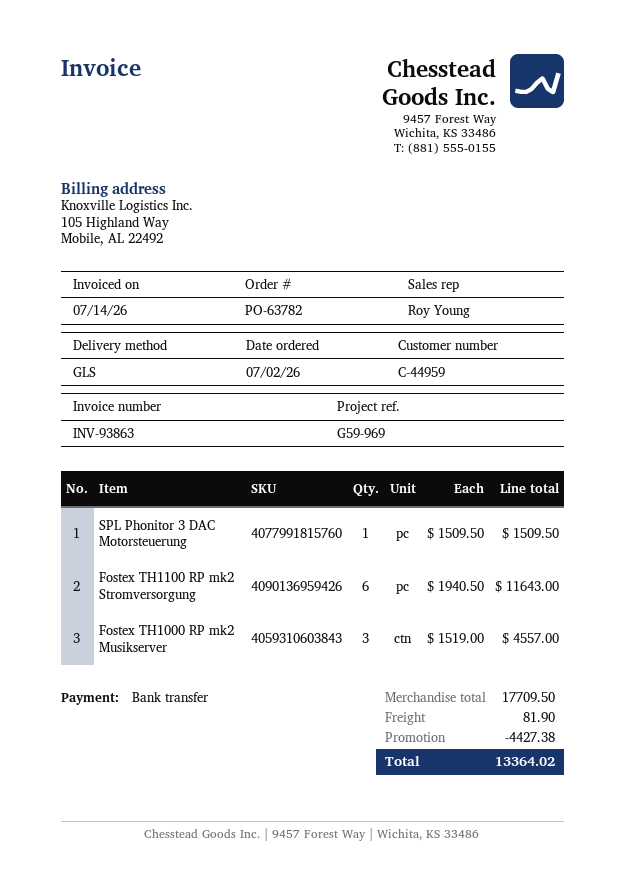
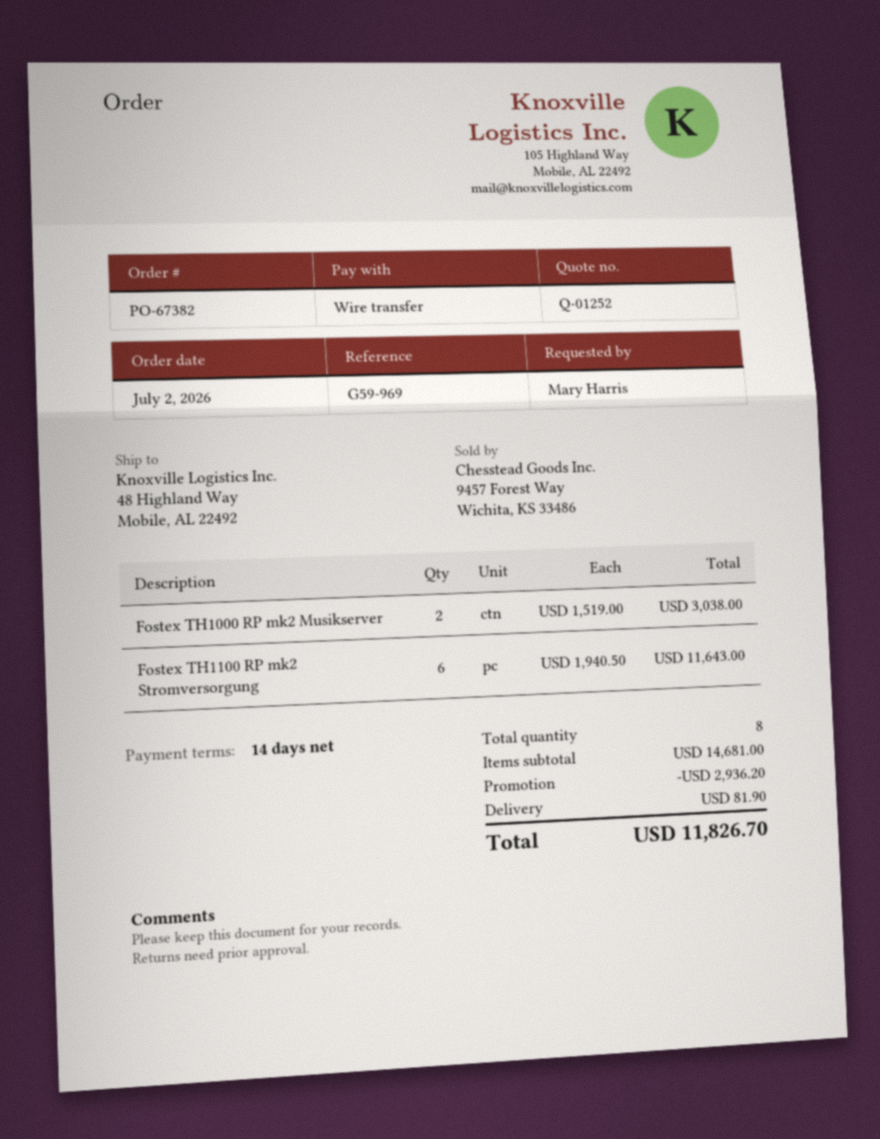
order number: PO-63782 -> PO-67382
SPL Phonitor 3 DAC Motorsteuerung: 1 x 1509.50 = 1509.50 -> none
Fostex TH1000 RP mk2 Musikserver: 3 x 1519.00 = 4557.00 -> 2 x 1519.00 = 3038.00
subtotal: 17709.50 -> 14681.00
discount: 4427.38 -> 2936.20
total: 13364.02 -> 11826.70

